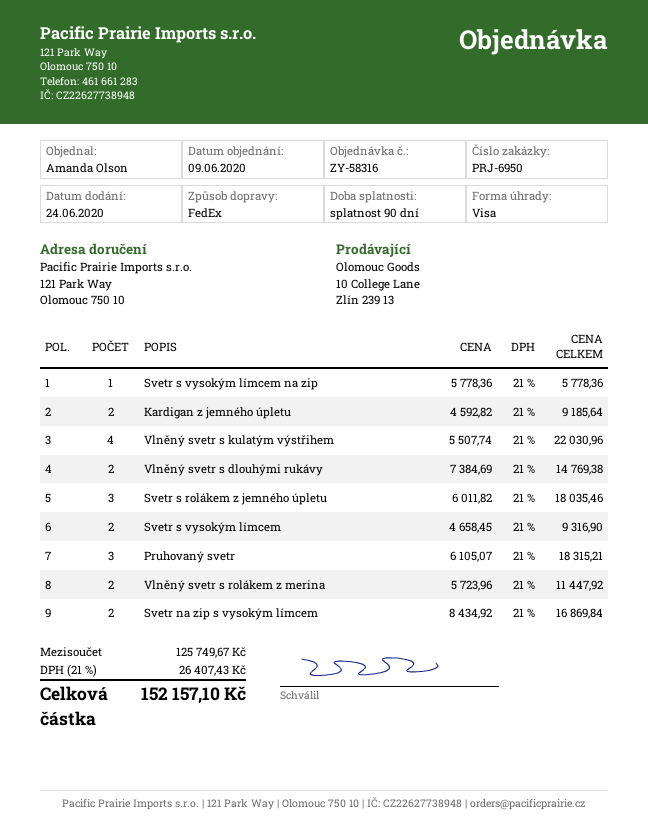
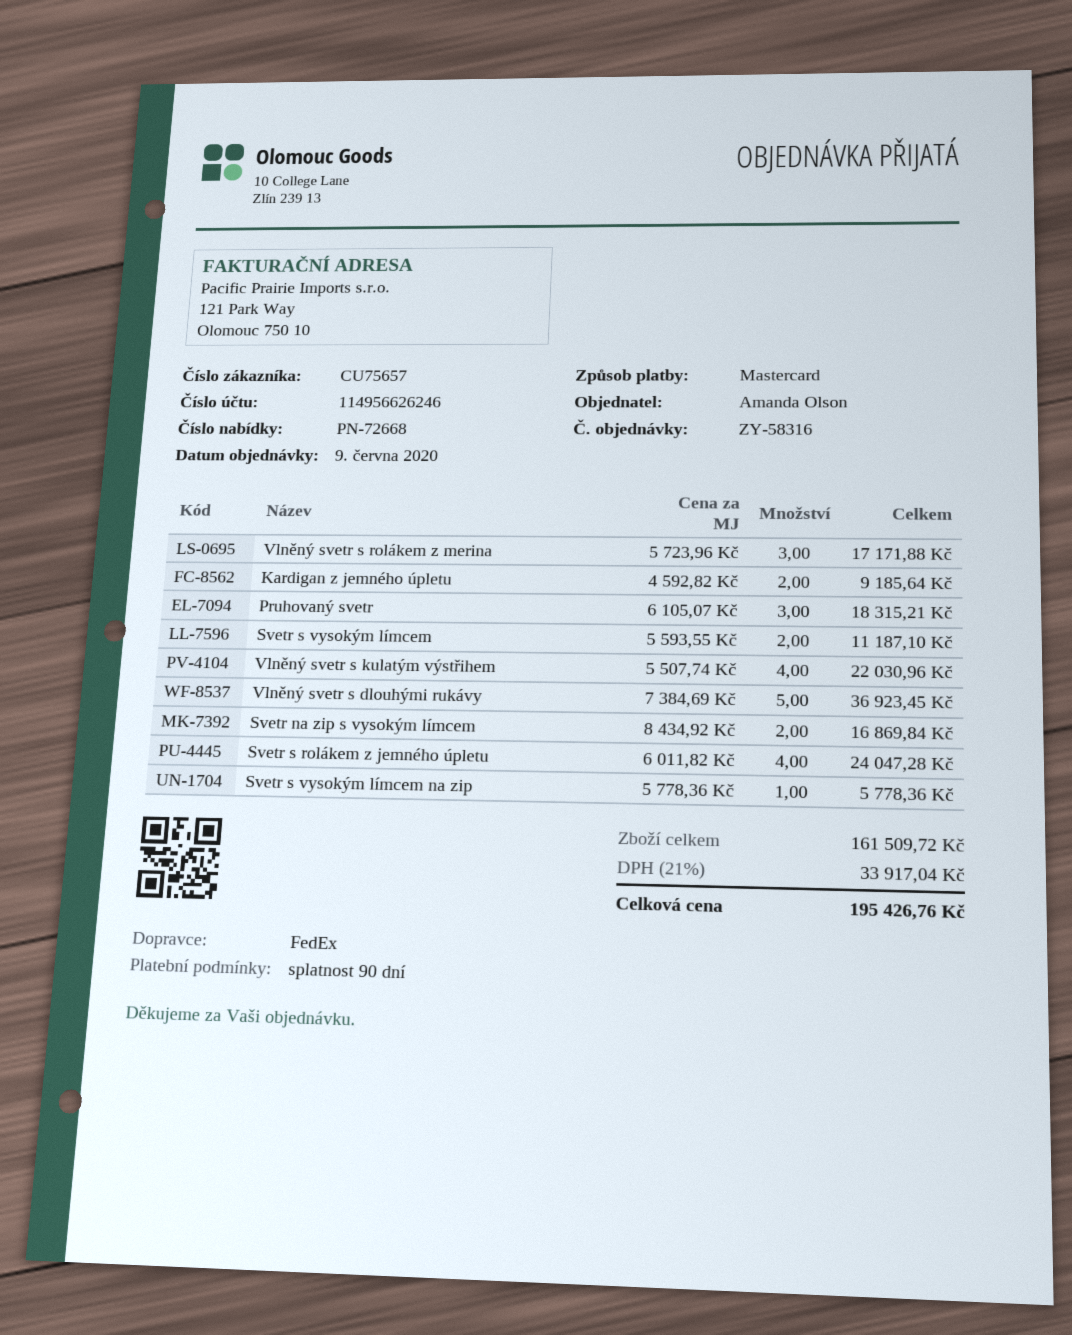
payment method: Visa -> Mastercard
Vlněný svetr s dlouhými rukávy: 2 x 7384.69 = 14769.38 -> 5 x 7384.69 = 36923.45
Svetr s rolákem z jemného úpletu: 3 x 6011.82 = 18035.46 -> 4 x 6011.82 = 24047.28
Svetr s vysokým límcem: 2 x 4658.45 = 9316.90 -> 2 x 5593.55 = 11187.10
Vlněný svetr s rolákem z merina: 2 x 5723.96 = 11447.92 -> 3 x 5723.96 = 17171.88
subtotal: 125749.67 -> 161509.72
tax: 21% = 26407.43 -> 21% = 33917.04
total: 152157.10 -> 195426.76

